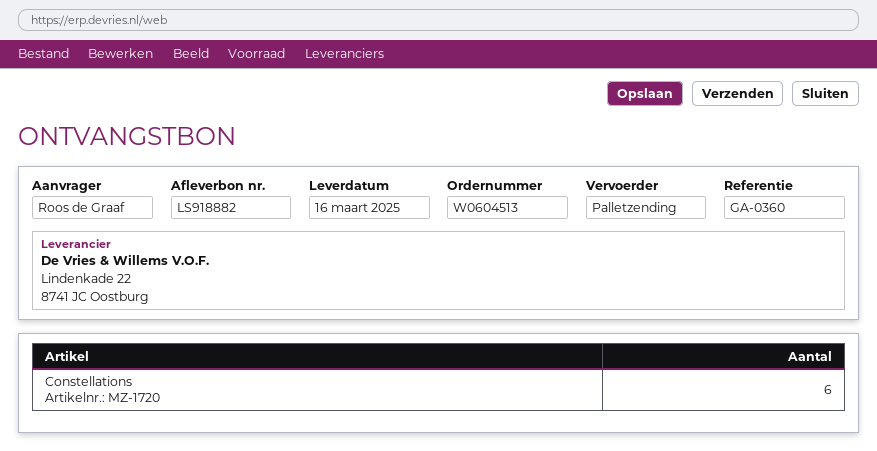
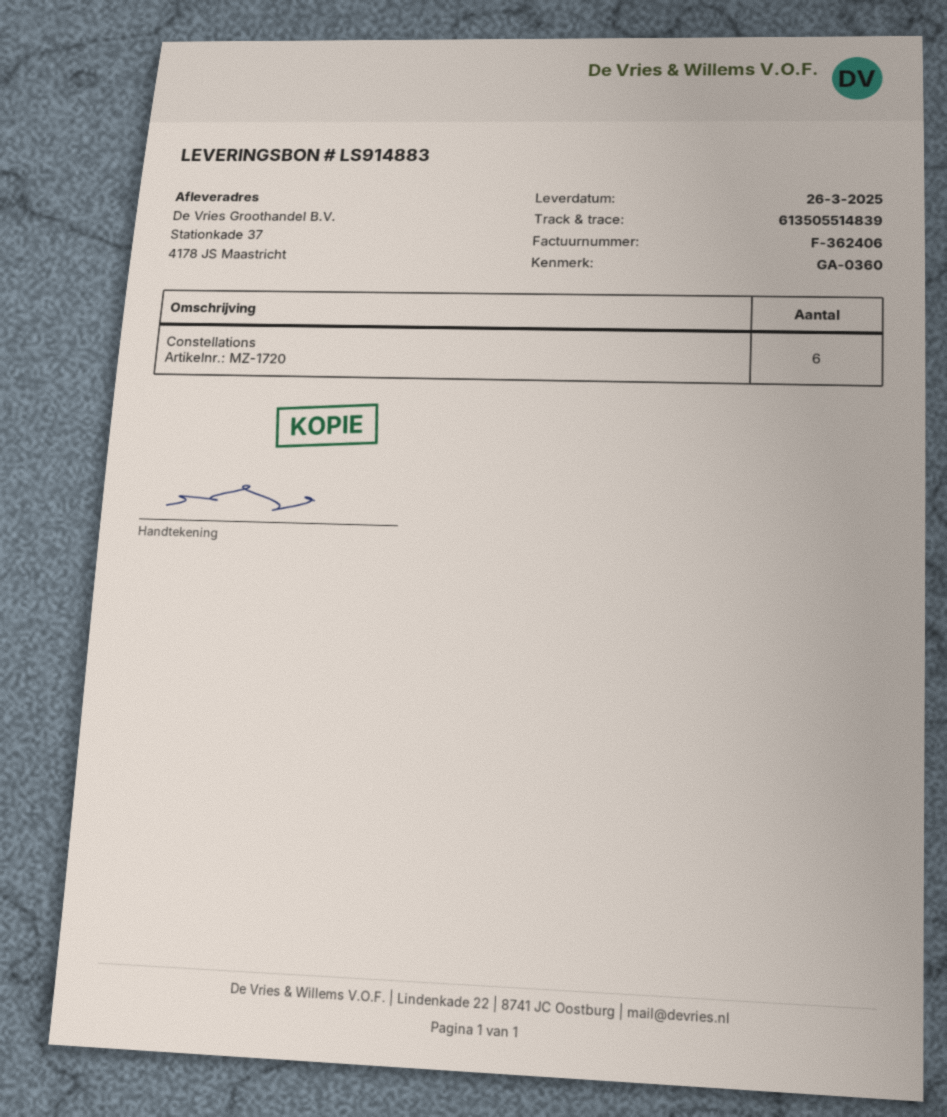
delivery note number: LS918882 -> LS914883
delivery date: 2025-03-16 -> 2025-03-26

